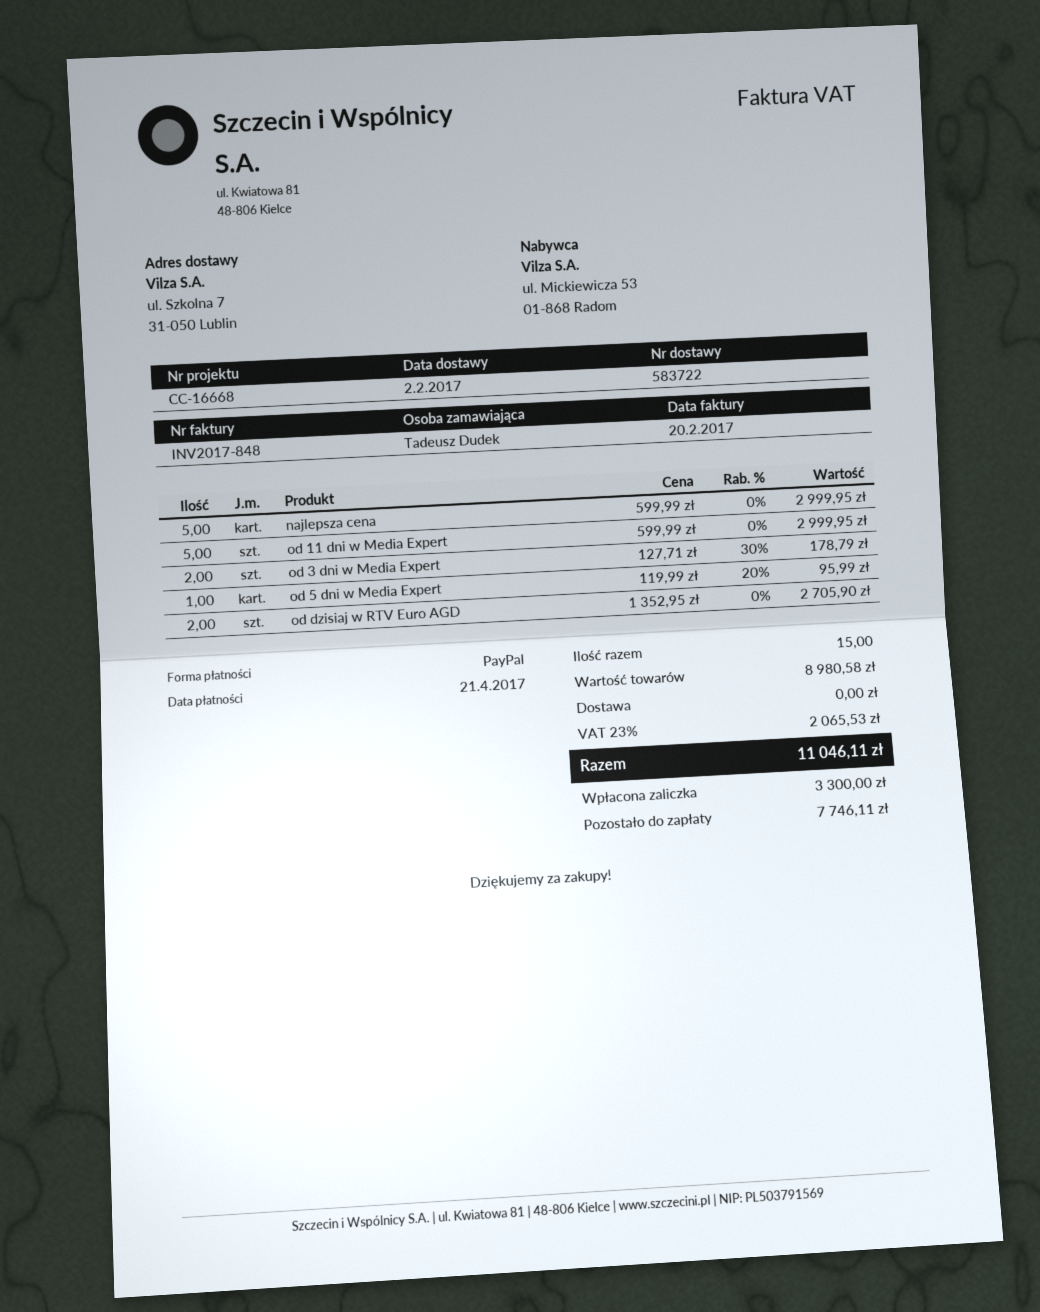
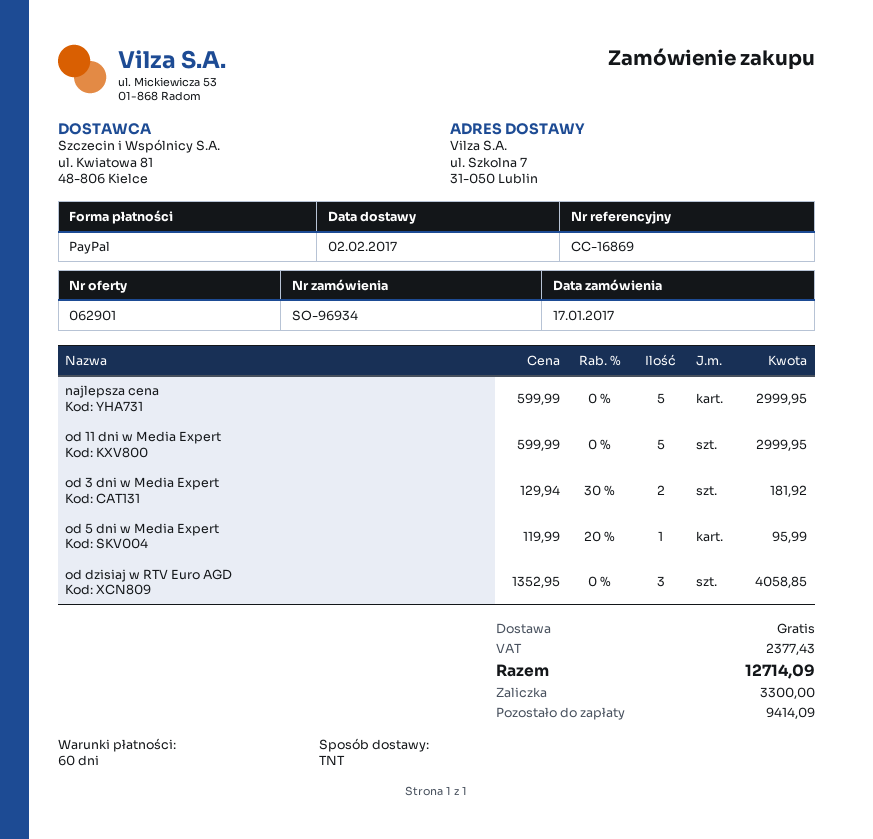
reference: CC-16668 -> CC-16869
od 3 dni w Media Expert: 2 x 127.71 - 30% = 178.79 -> 2 x 129.94 - 30% = 181.92
od dzisiaj w RTV Euro AGD: 2 x 1352.95 = 2705.90 -> 3 x 1352.95 = 4058.85
tax: 2065.53 -> 2377.43
total: 11046.11 -> 12714.09
balance: 7746.11 -> 9414.09

